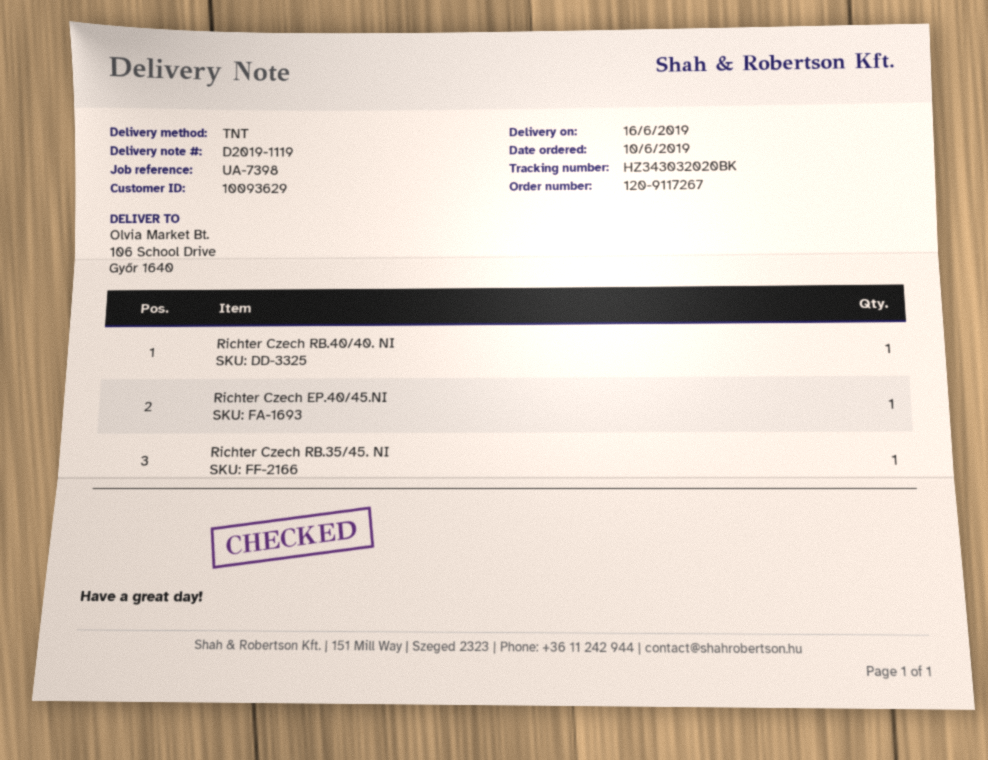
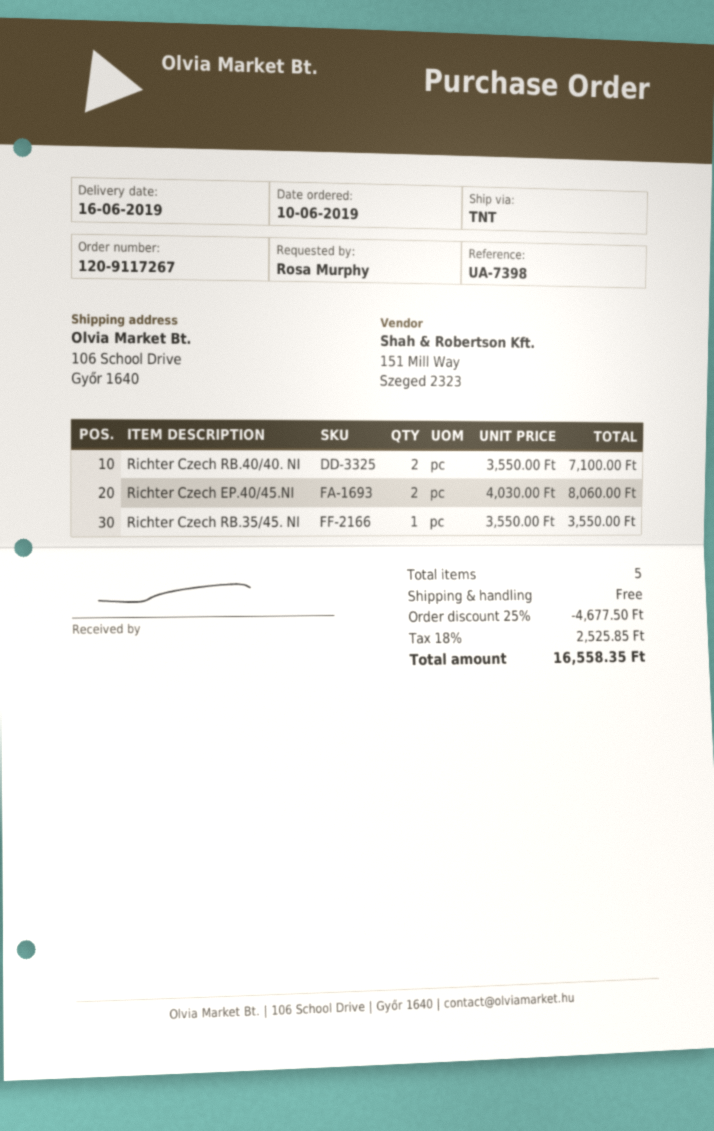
Richter Czech RB.40/40. NI: 1 -> 2
Richter Czech EP.40/45.NI: 1 -> 2

